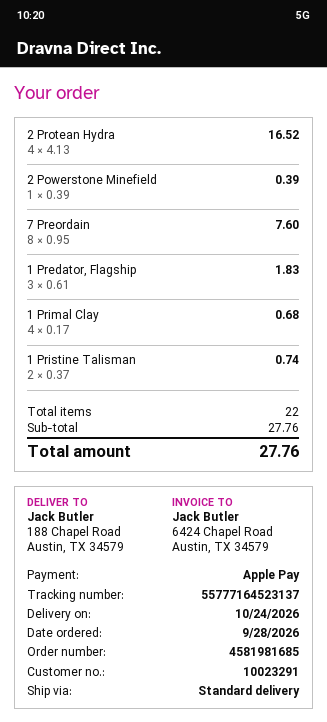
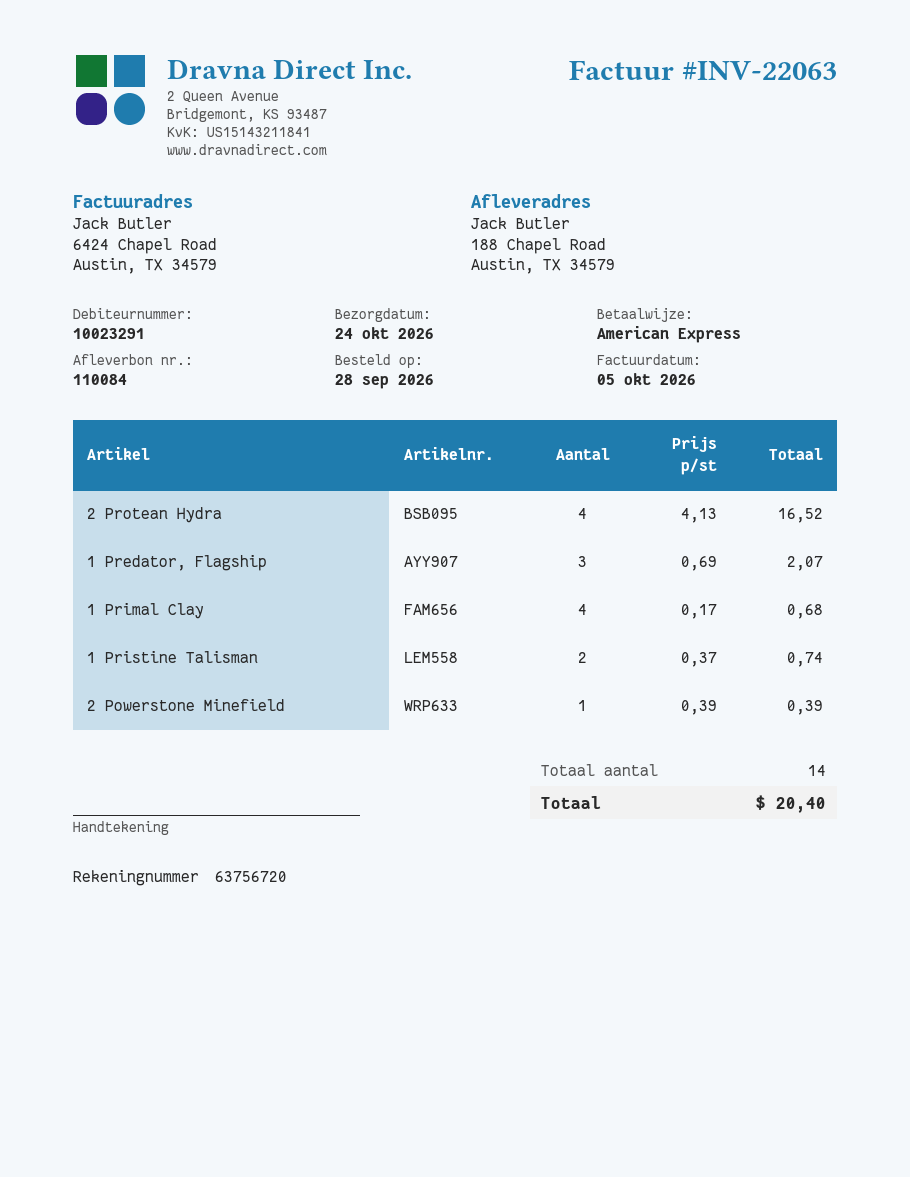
payment method: Apple Pay -> American Express
7 Preordain: 8 x 0.95 = 7.60 -> none
1 Predator, Flagship: 3 x 0.61 = 1.83 -> 3 x 0.69 = 2.07
total quantity: 22 -> 14
total: 27.76 -> 20.40

